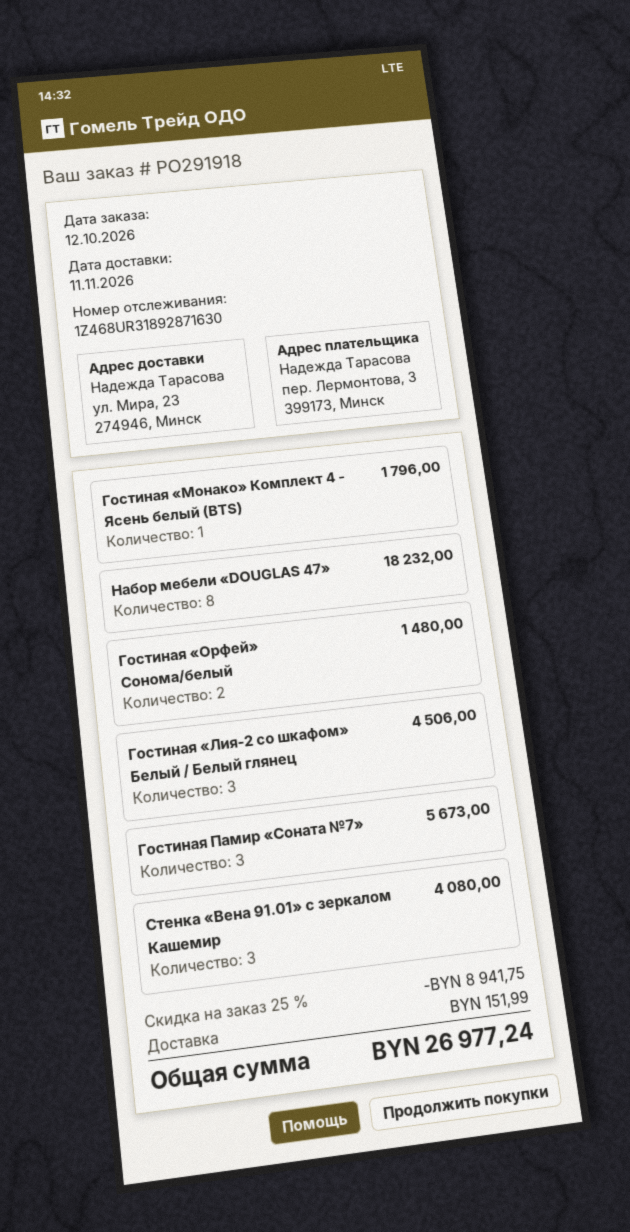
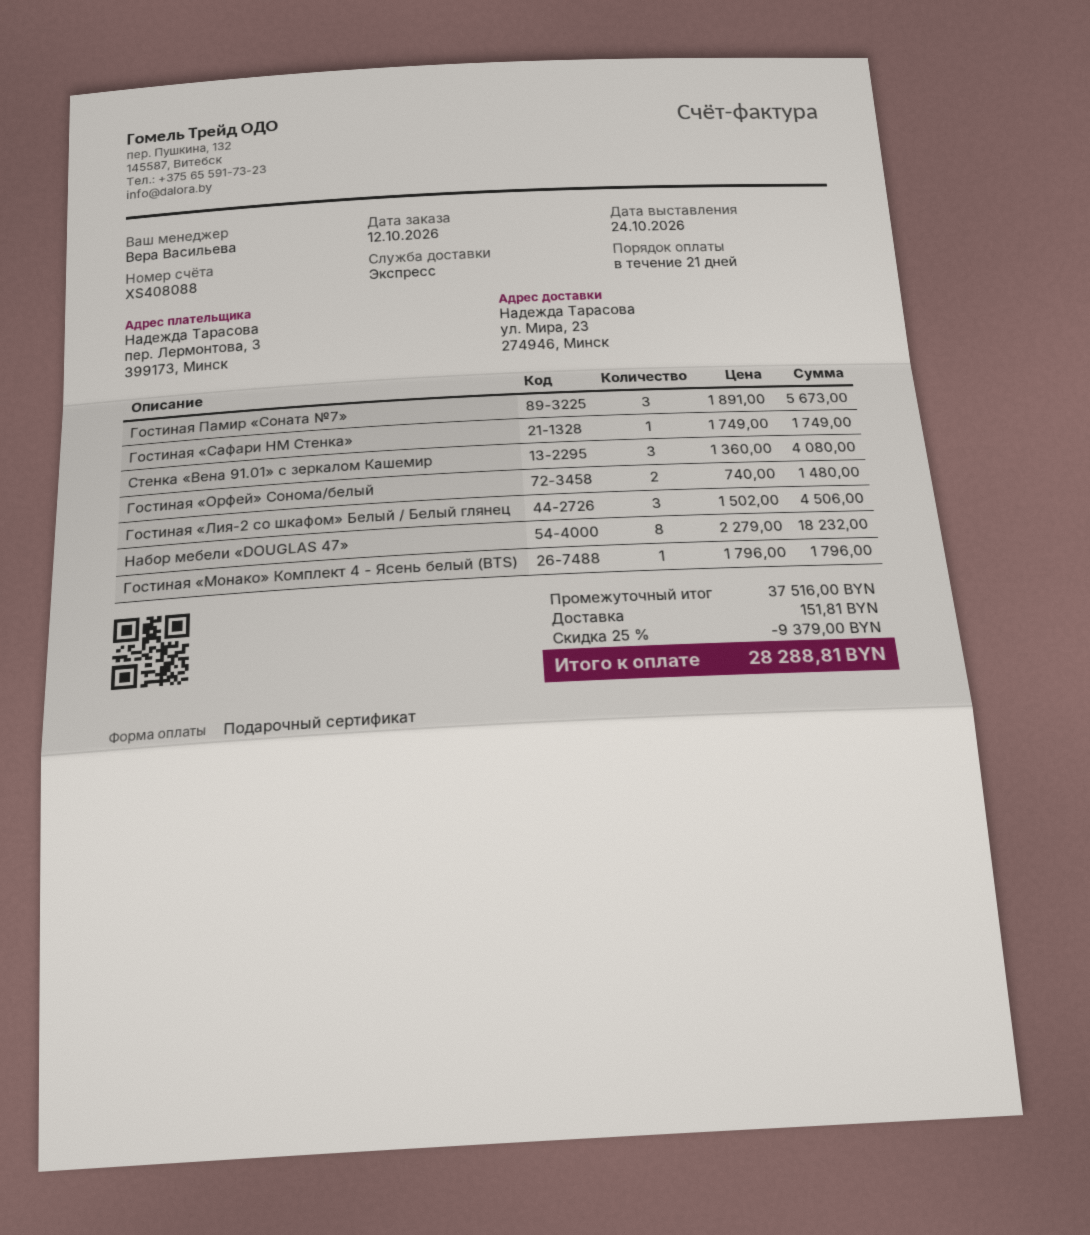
Гостиная «Сафари НМ Стенка»: none -> 1 for 1749.00
discount: 25% = 8941.75 -> 25% = 9379.00
shipping: 151.99 -> 151.81
total: 26977.24 -> 28288.81

